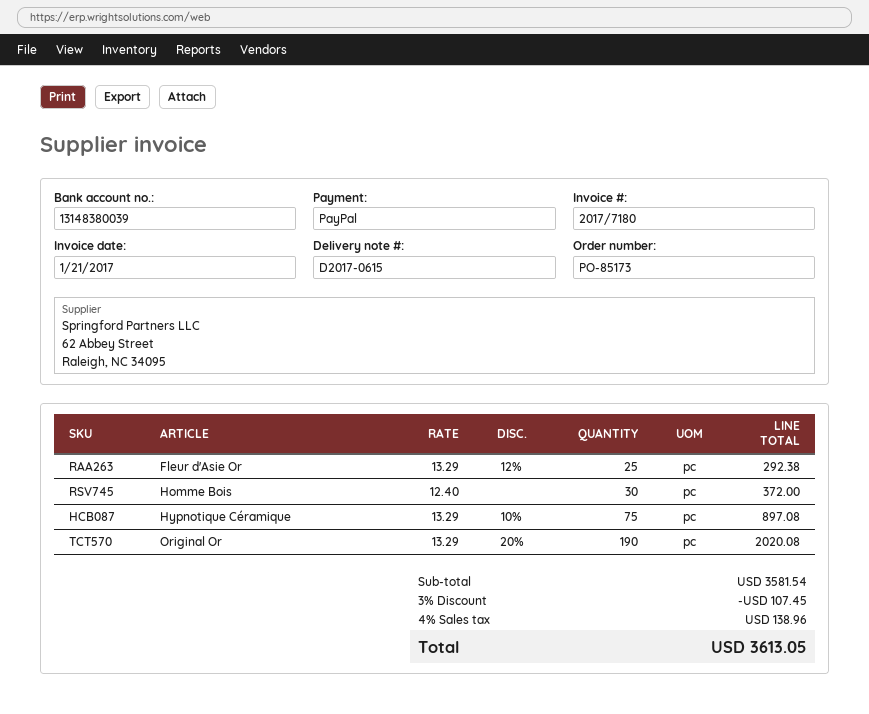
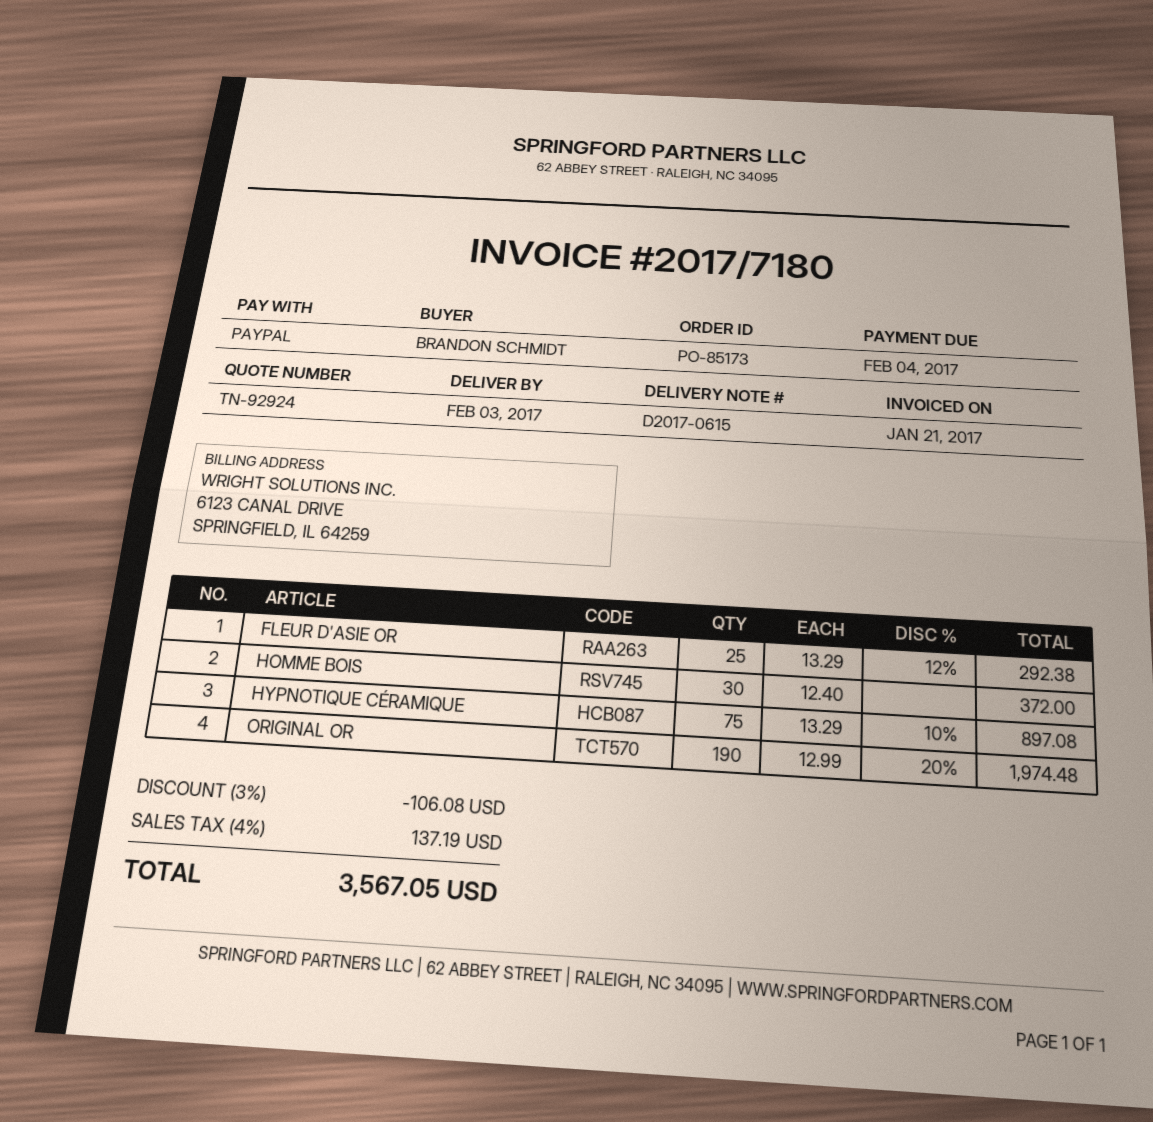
Original Or: 190 x 13.29 - 20% = 2020.08 -> 190 x 12.99 - 20% = 1974.48
discount: 3% = 107.45 -> 3% = 106.08
tax: 4% = 138.96 -> 4% = 137.19
total: 3613.05 -> 3567.05

